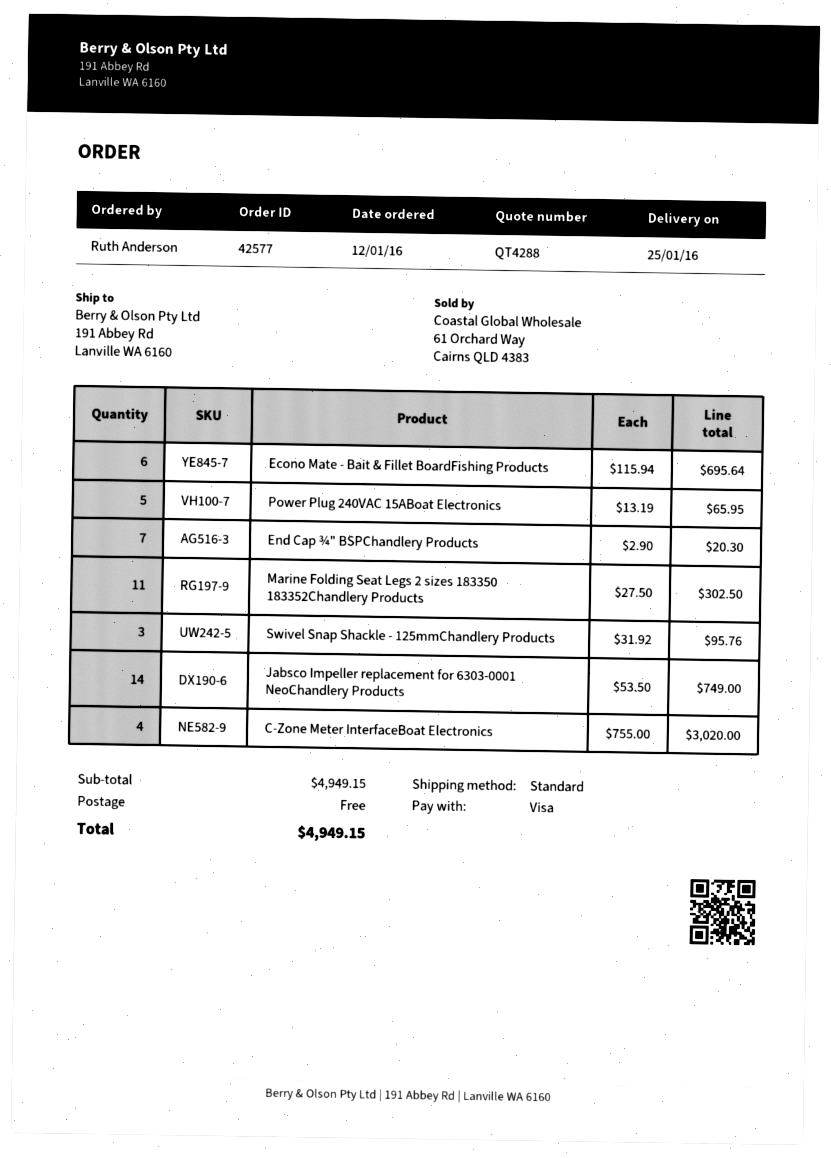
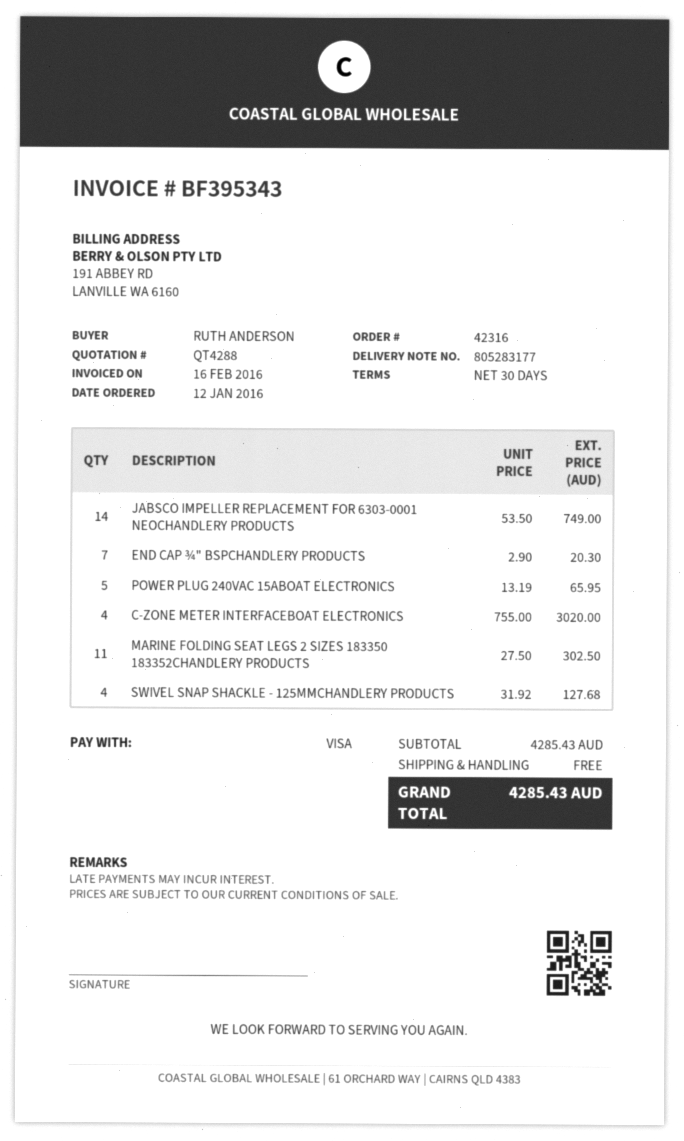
order number: 42577 -> 42316
Econo Mate - Bait & Fillet BoardFishing Products: 6 x 115.94 = 695.64 -> none
Swivel Snap Shackle - 125mmChandlery Products: 3 x 31.92 = 95.76 -> 4 x 31.92 = 127.68
subtotal: 4949.15 -> 4285.43
total: 4949.15 -> 4285.43

